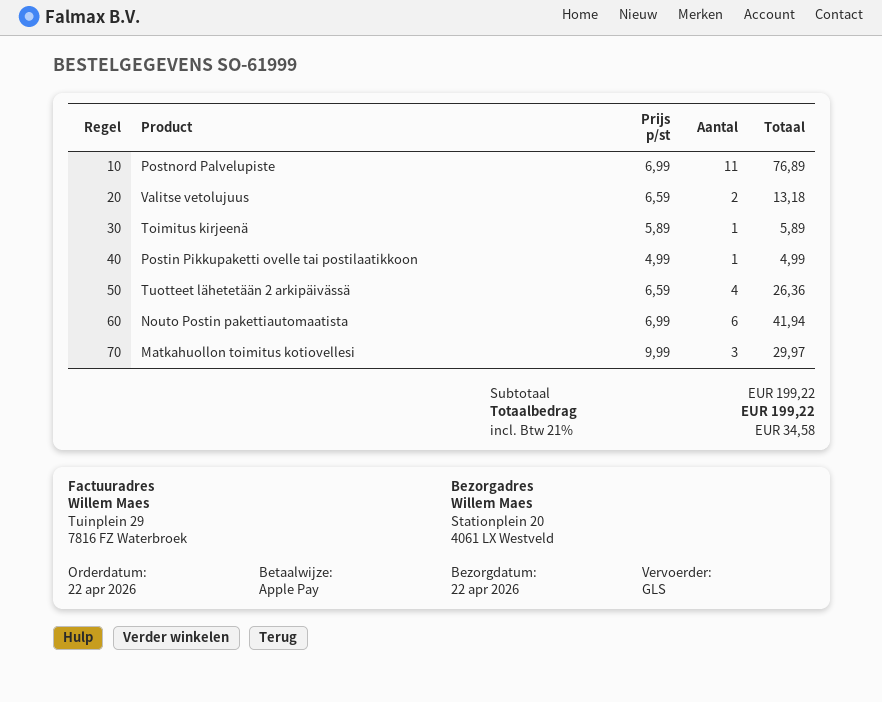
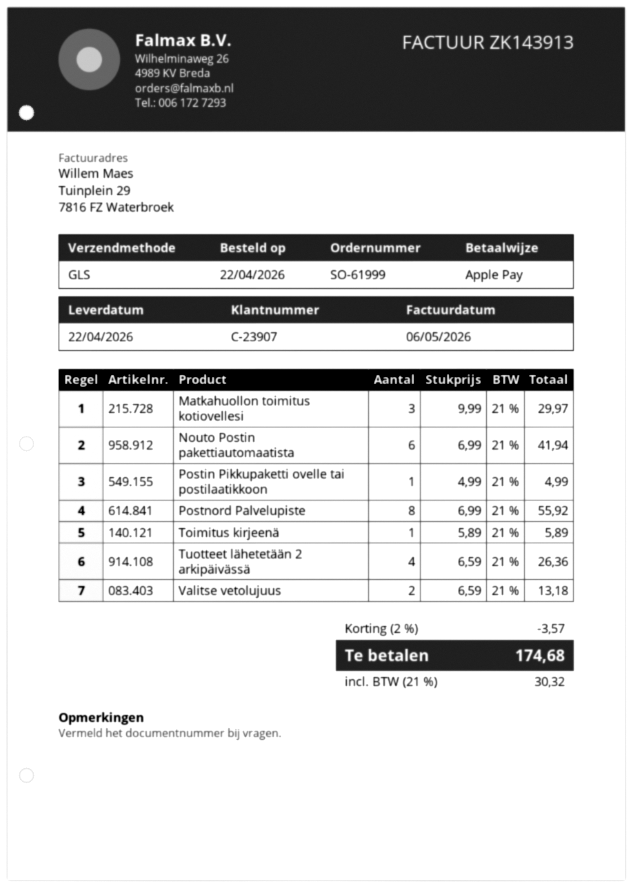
Postnord Palvelupiste: 11 x 6.99 = 76.89 -> 8 x 6.99 = 55.92
discount: none -> 2% = 3.57
tax: 21% = 34.58 -> 21% = 30.32
total: 199.22 -> 174.68

